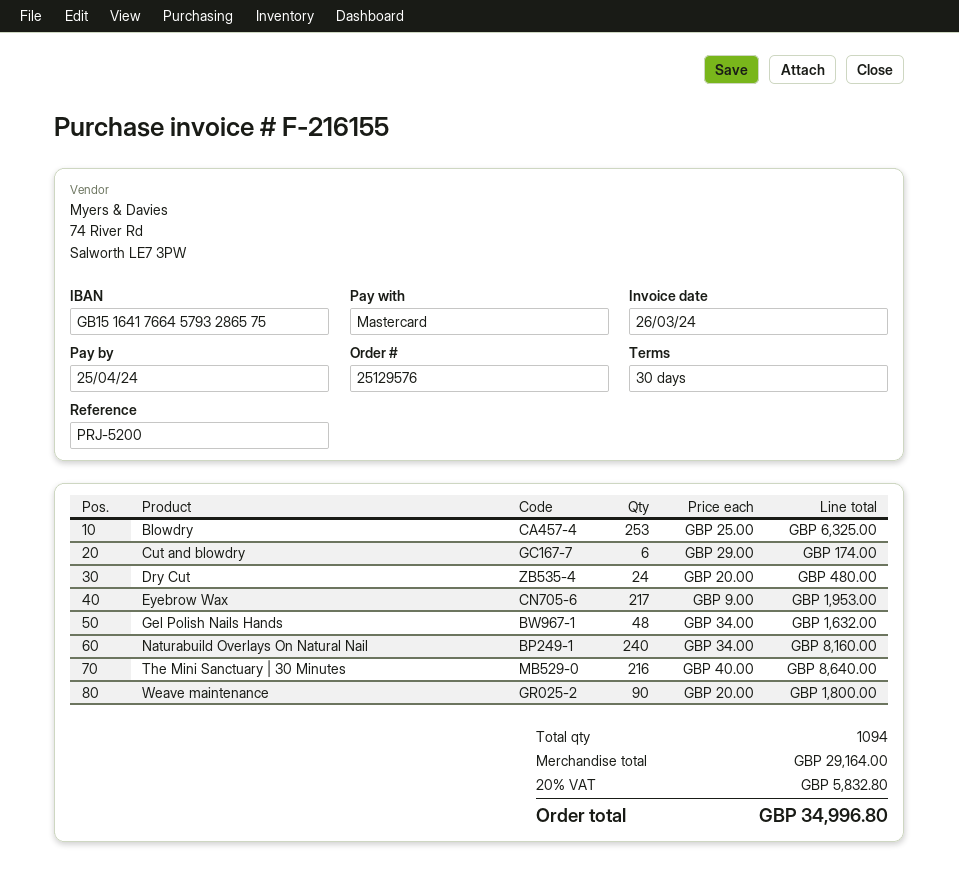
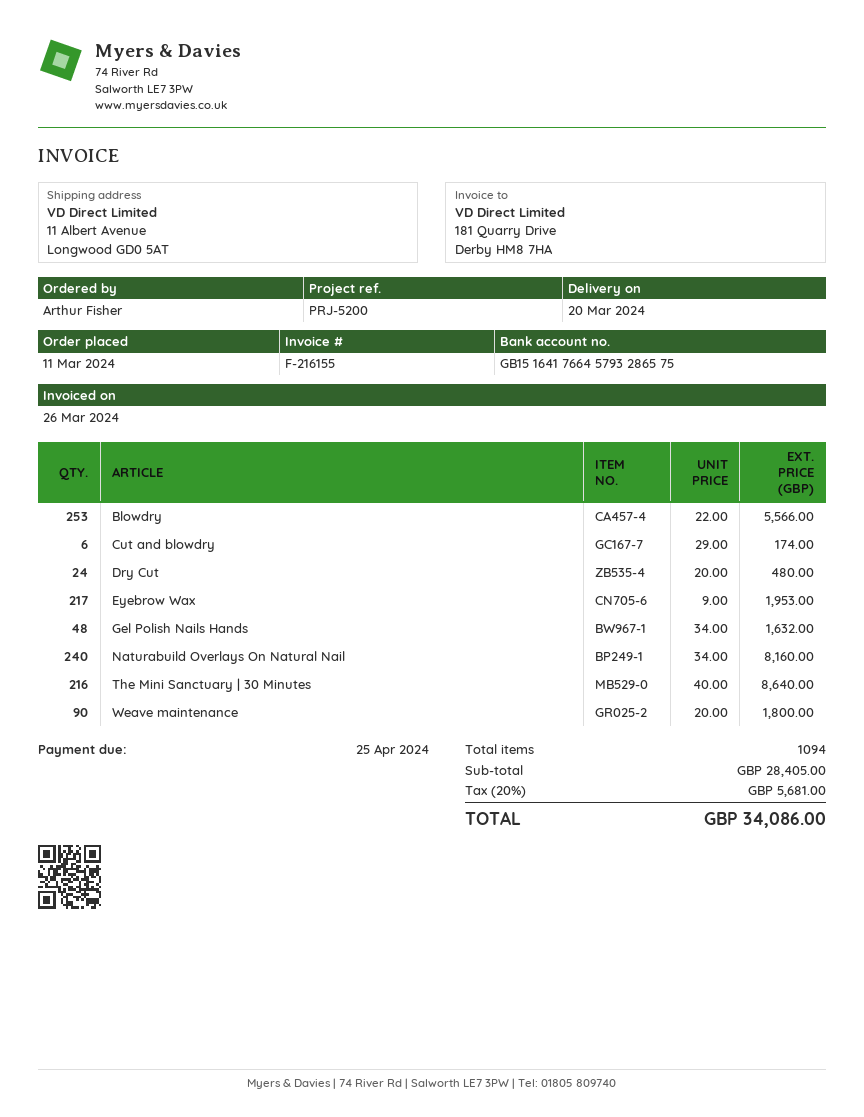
Blowdry: 253 x 25.00 = 6325.00 -> 253 x 22.00 = 5566.00
subtotal: 29164.00 -> 28405.00
tax: 20% = 5832.80 -> 20% = 5681.00
total: 34996.80 -> 34086.00

